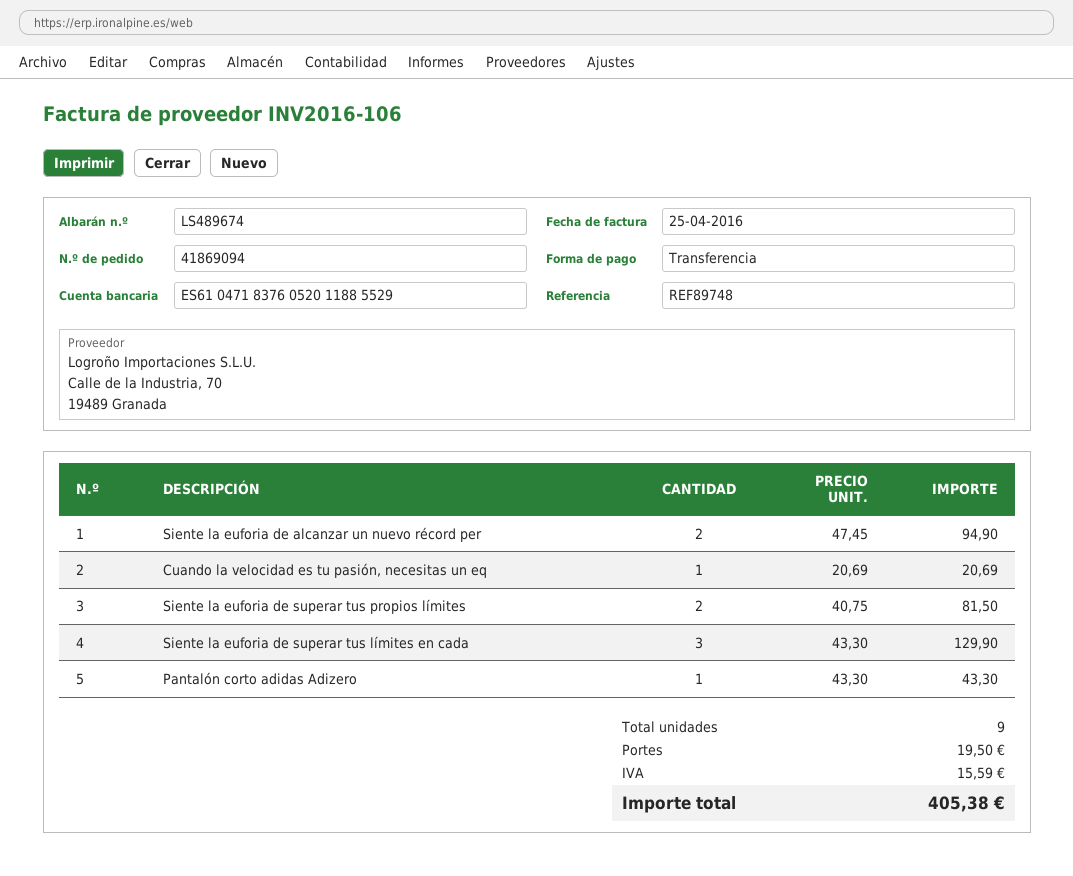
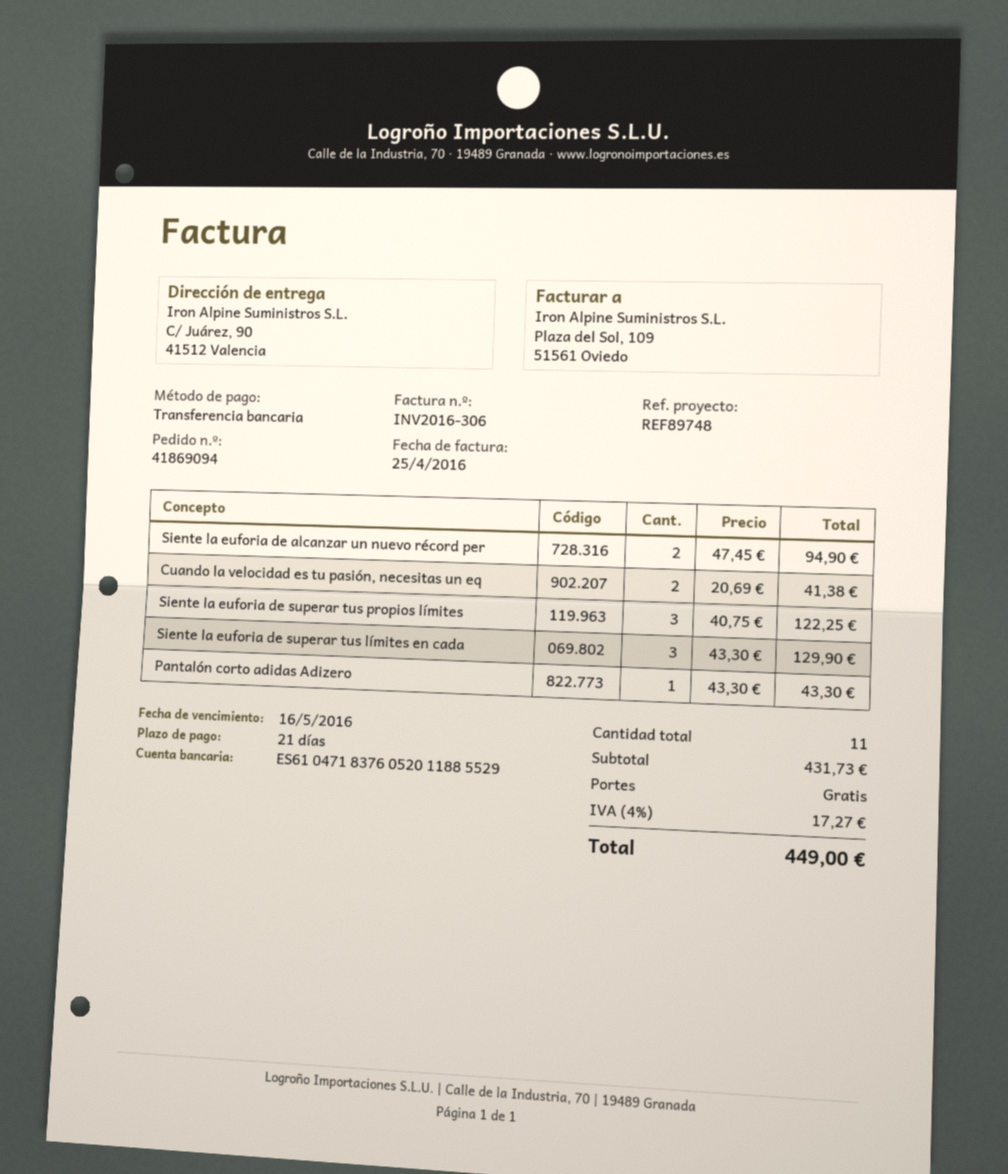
invoice number: INV2016-106 -> INV2016-306
Cuando la velocidad es tu pasión, necesitas un eq: 1 x 20.69 = 20.69 -> 2 x 20.69 = 41.38
Siente la euforia de superar tus propios límites: 2 x 40.75 = 81.50 -> 3 x 40.75 = 122.25
total quantity: 9 -> 11
shipping: 19.50 -> 0.00
tax: 15.59 -> 17.27
total: 405.38 -> 449.00

